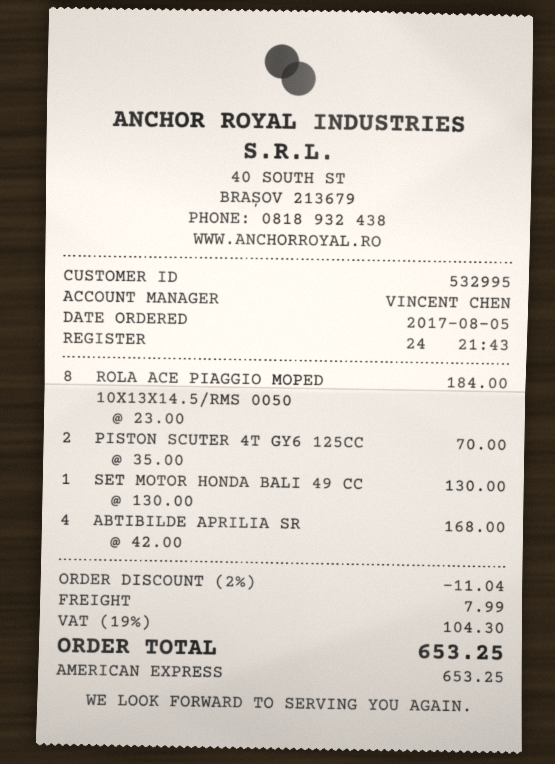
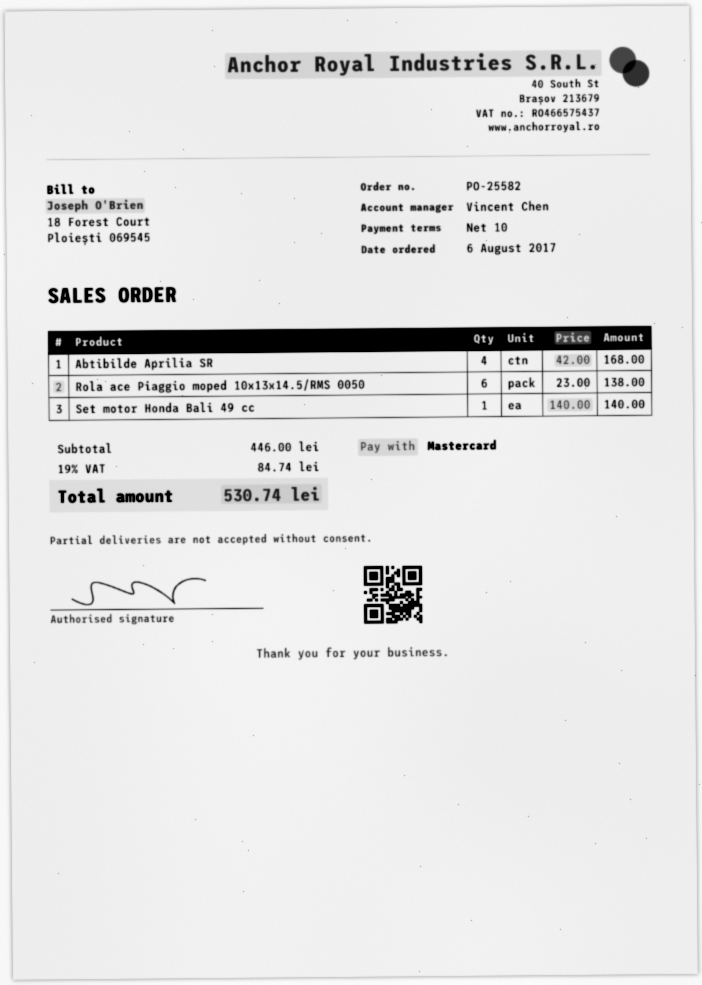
order date: 2017-08-05 -> 2017-08-06
payment method: American Express -> Mastercard
ROLA ACE PIAGGIO MOPED 10X13X14.5/RMS 0050: 8 x 23.00 = 184.00 -> 6 x 23.00 = 138.00
PISTON SCUTER 4T GY6 125CC: 2 x 35.00 = 70.00 -> none
SET MOTOR HONDA BALI 49 CC: 1 x 130.00 = 130.00 -> 1 x 140.00 = 140.00
discount: 2% = 11.04 -> none
shipping: 7.99 -> none
tax: 19% = 104.30 -> 19% = 84.74
total: 653.25 -> 530.74

